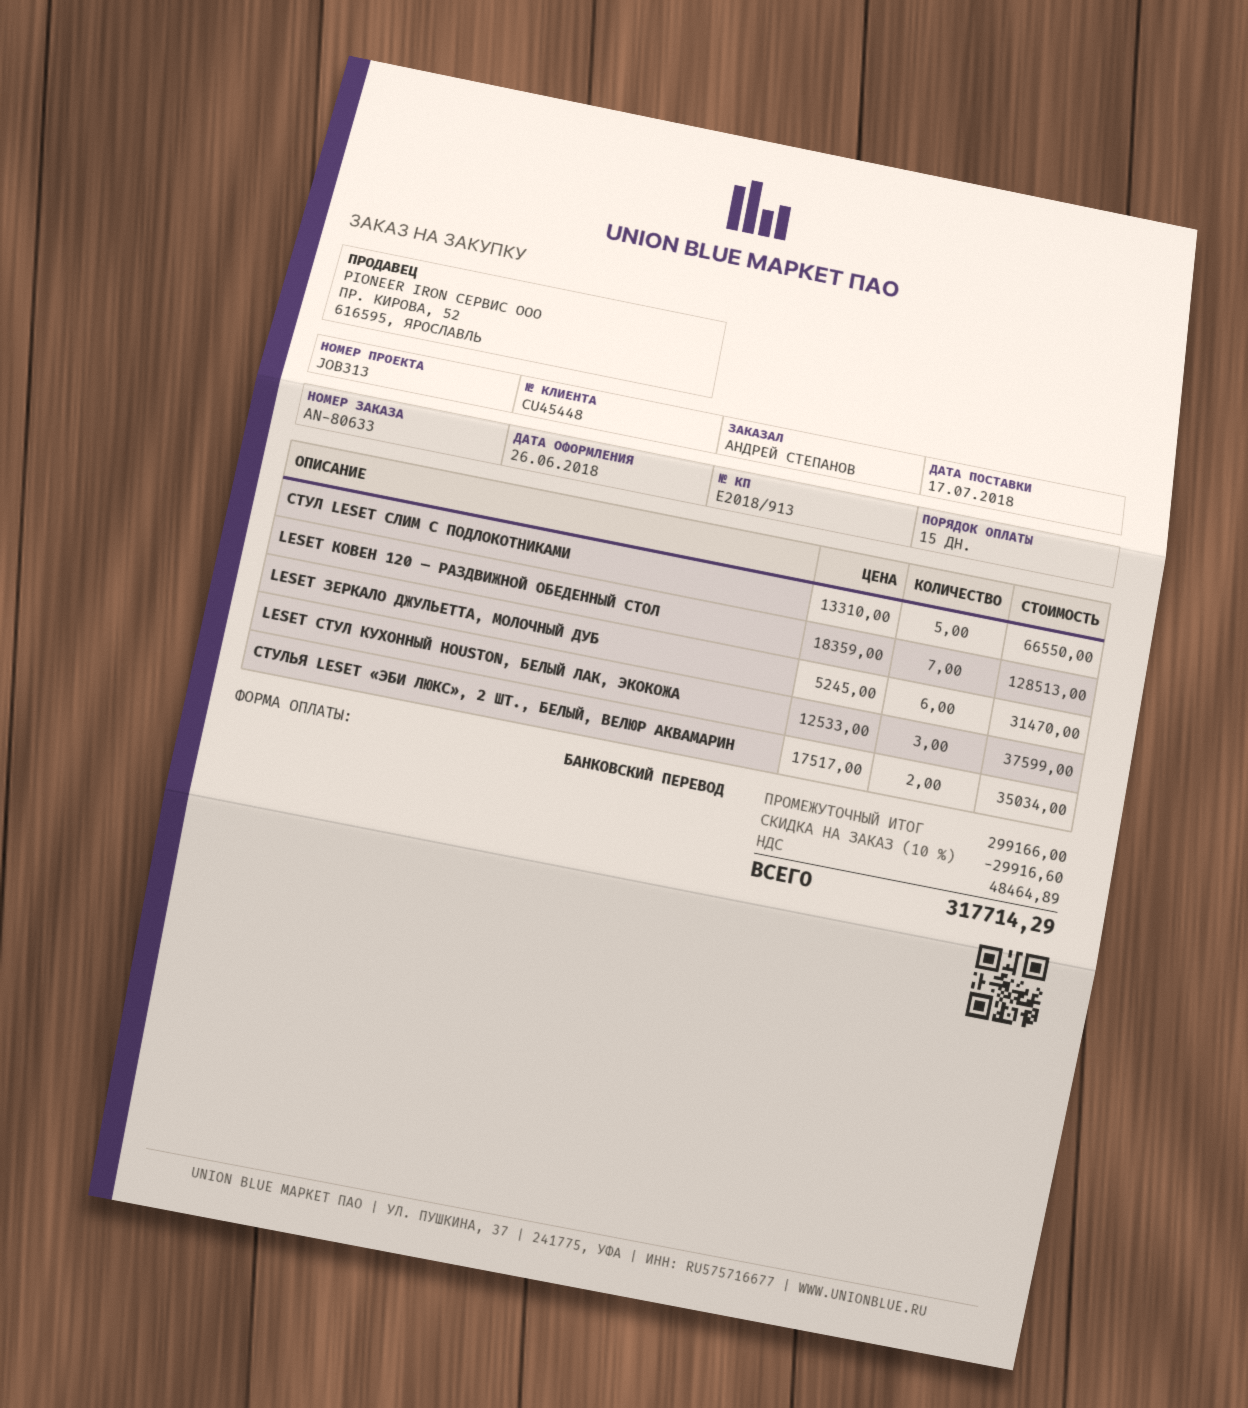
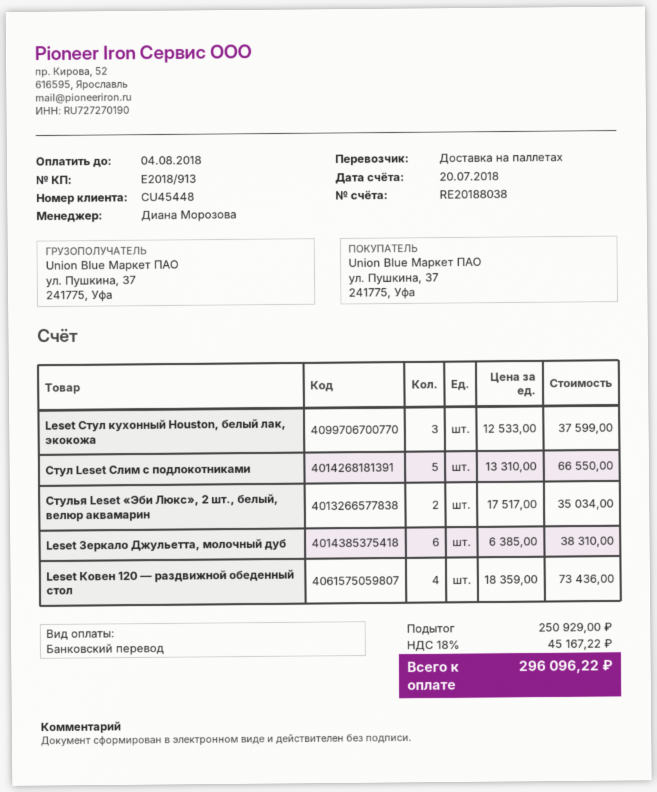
LESET КОВЕН 120 — РАЗДВИЖНОЙ ОБЕДЕННЫЙ СТОЛ: 7 x 18359.00 = 128513.00 -> 4 x 18359.00 = 73436.00
LESET ЗЕРКАЛО ДЖУЛЬЕТТА, МОЛОЧНЫЙ ДУБ: 6 x 5245.00 = 31470.00 -> 6 x 6385.00 = 38310.00
subtotal: 299166.00 -> 250929.00
discount: 10% = 29916.60 -> none
tax: 48464.89 -> 45167.22
total: 317714.29 -> 296096.22

